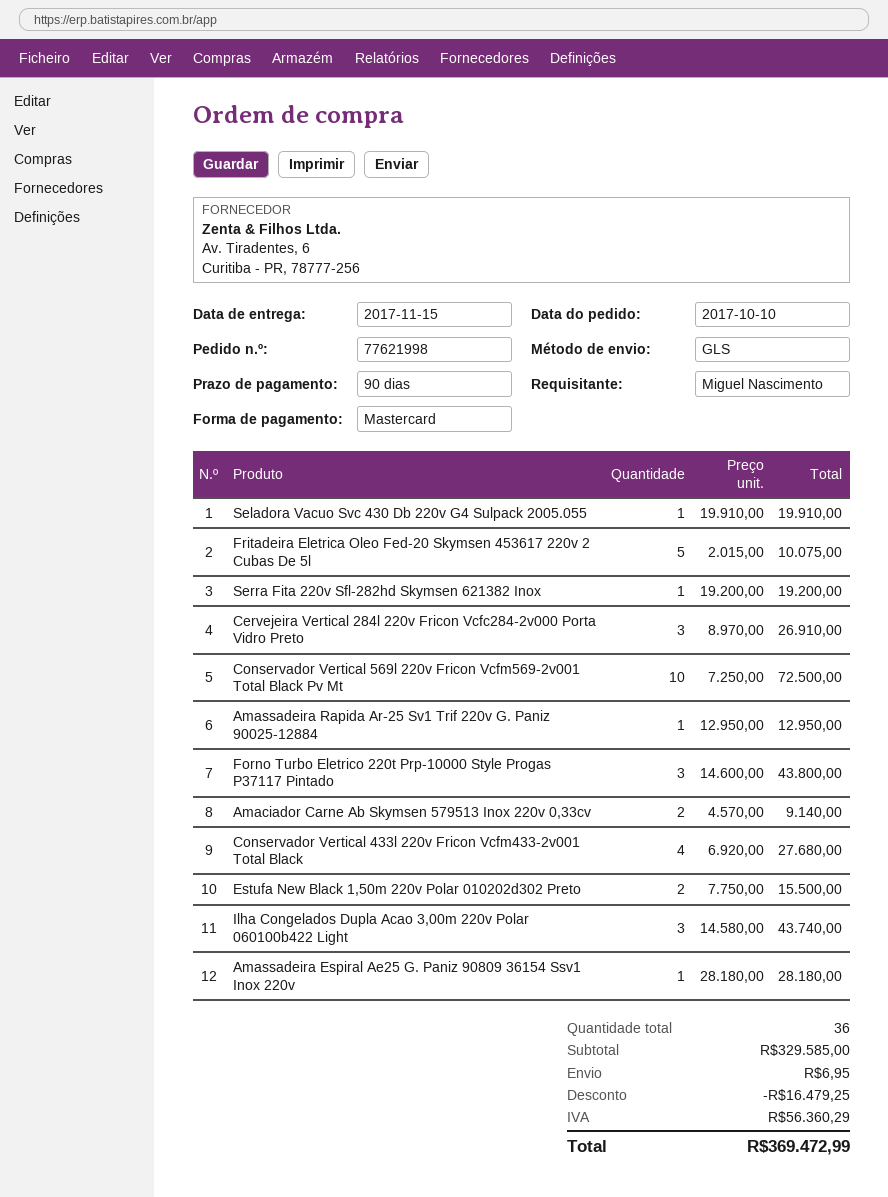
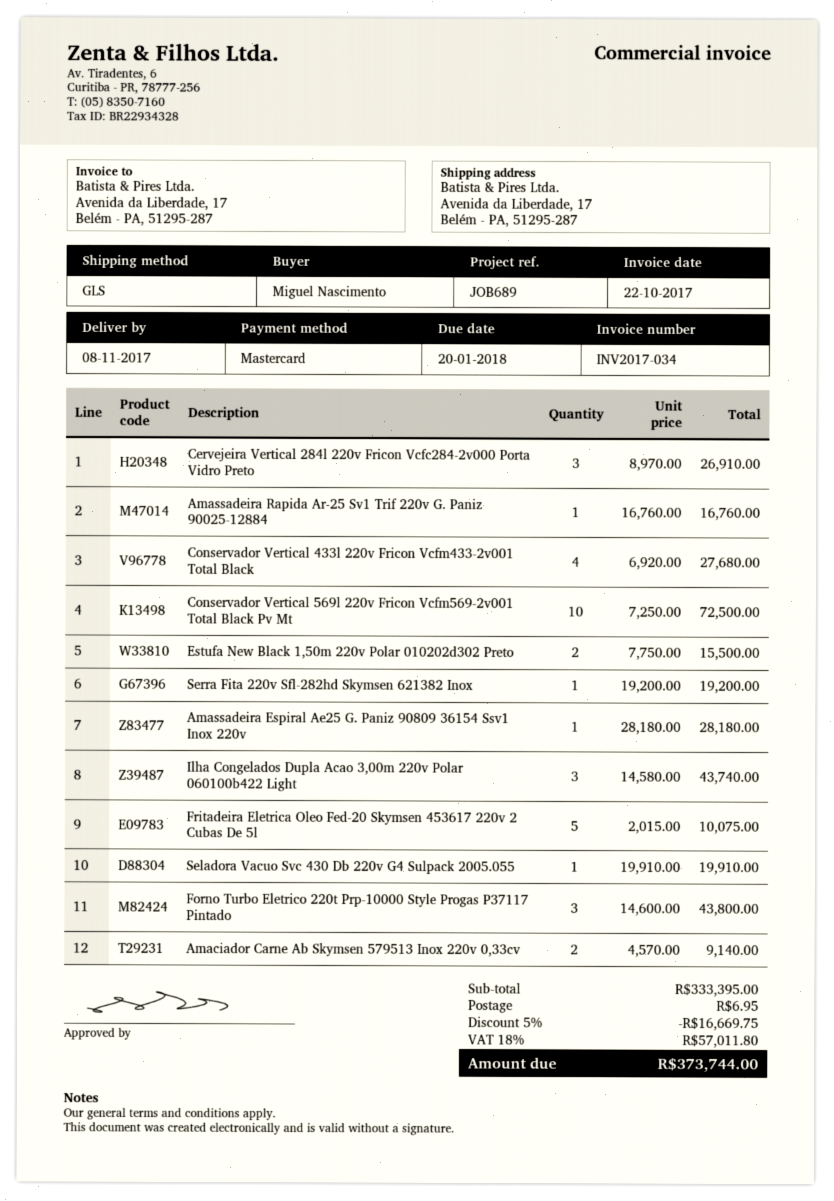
delivery date: 2017-11-15 -> 2017-11-08
Amassadeira Rapida Ar-25 Sv1 Trif 220v G. Paniz 90025-12884: 1 x 12950.00 = 12950.00 -> 1 x 16760.00 = 16760.00
subtotal: 329585.00 -> 333395.00
discount: 16479.25 -> 16669.75
tax: 56360.29 -> 57011.80
total: 369472.99 -> 373744.00

